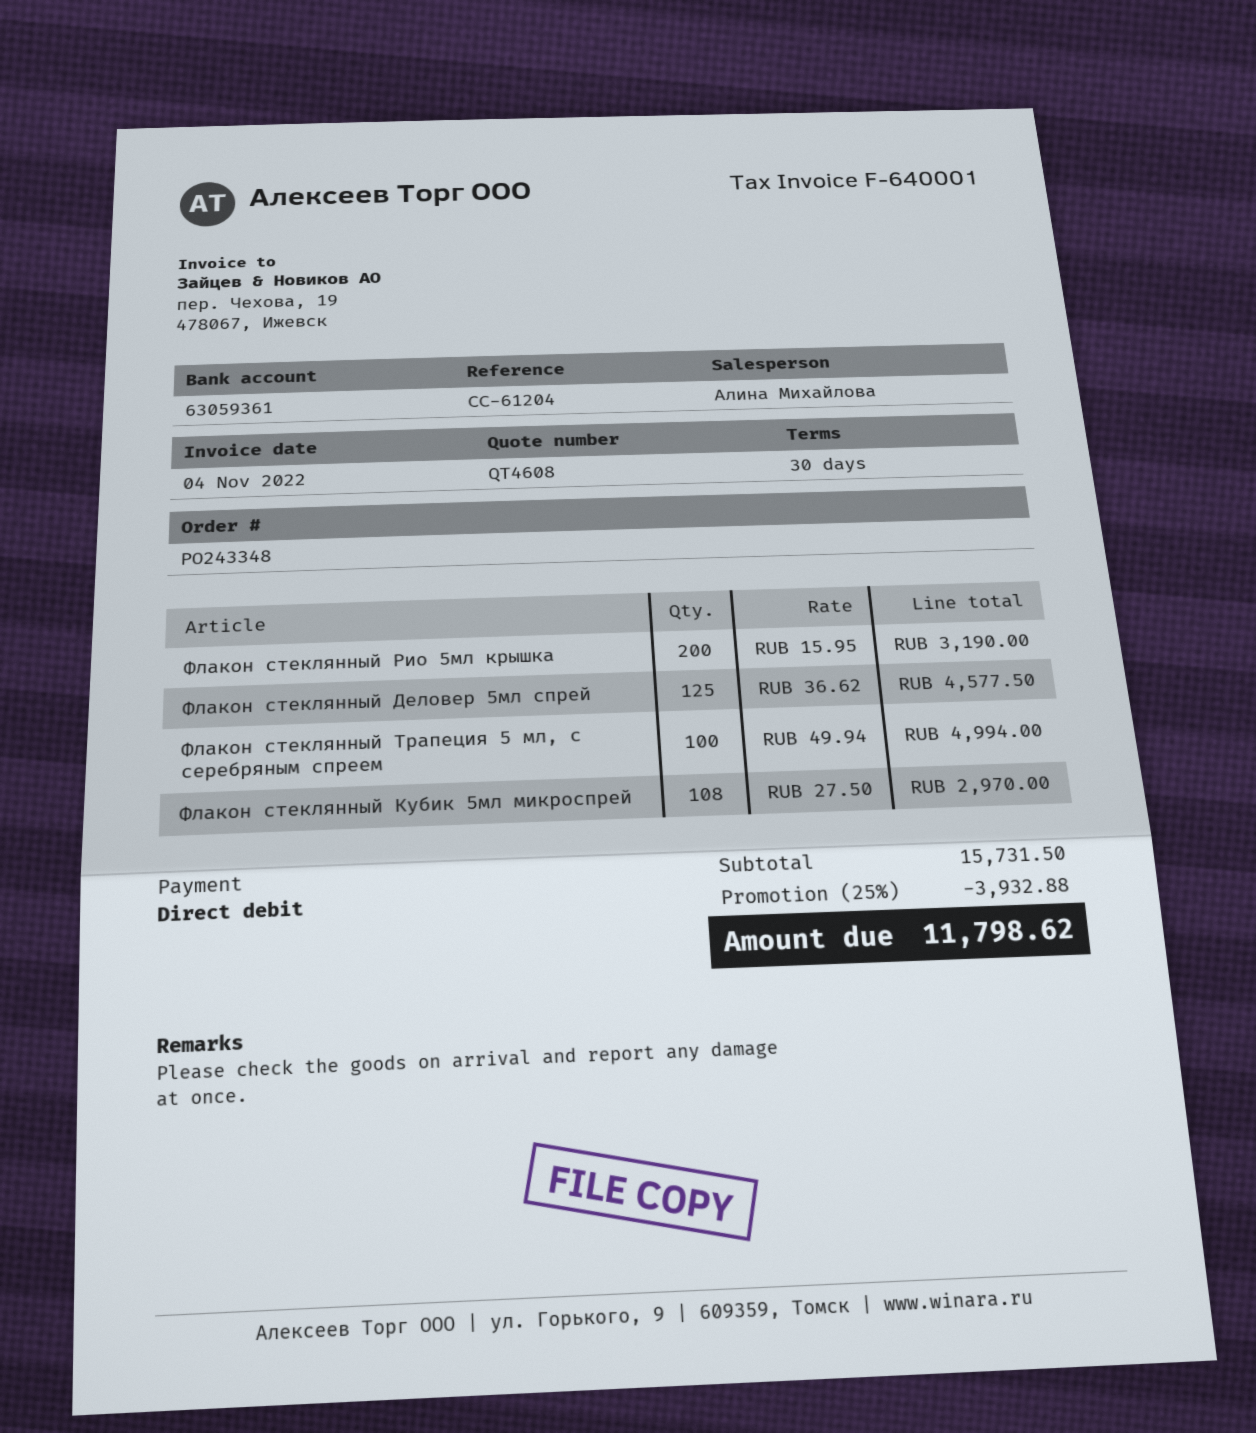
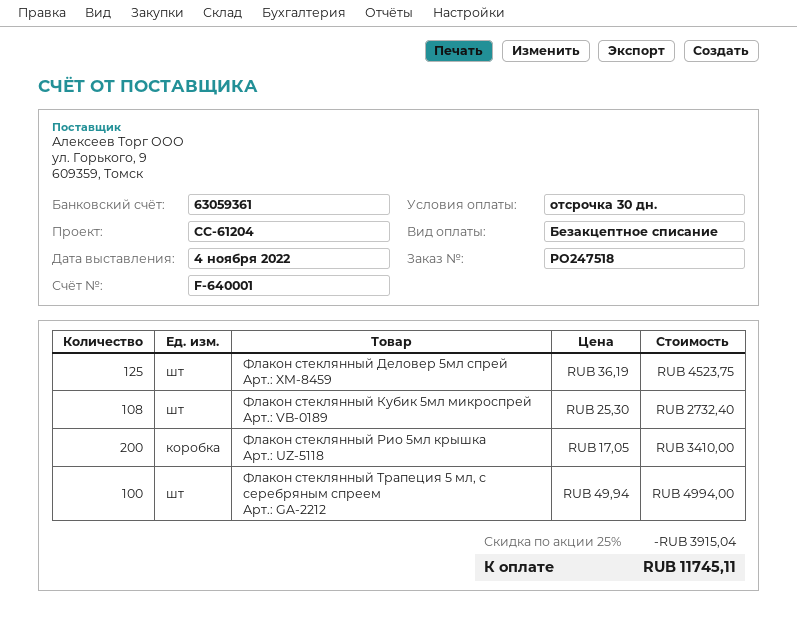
order number: PO243348 -> PO247518
Флакон стеклянный Рио 5мл крышка: 200 x 15.95 = 3190.00 -> 200 x 17.05 = 3410.00
Флакон стеклянный Деловер 5мл спрей: 125 x 36.62 = 4577.50 -> 125 x 36.19 = 4523.75
Флакон стеклянный Кубик 5мл микроспрей: 108 x 27.50 = 2970.00 -> 108 x 25.30 = 2732.40
discount: 25% = 3932.88 -> 25% = 3915.04
total: 11798.62 -> 11745.11

